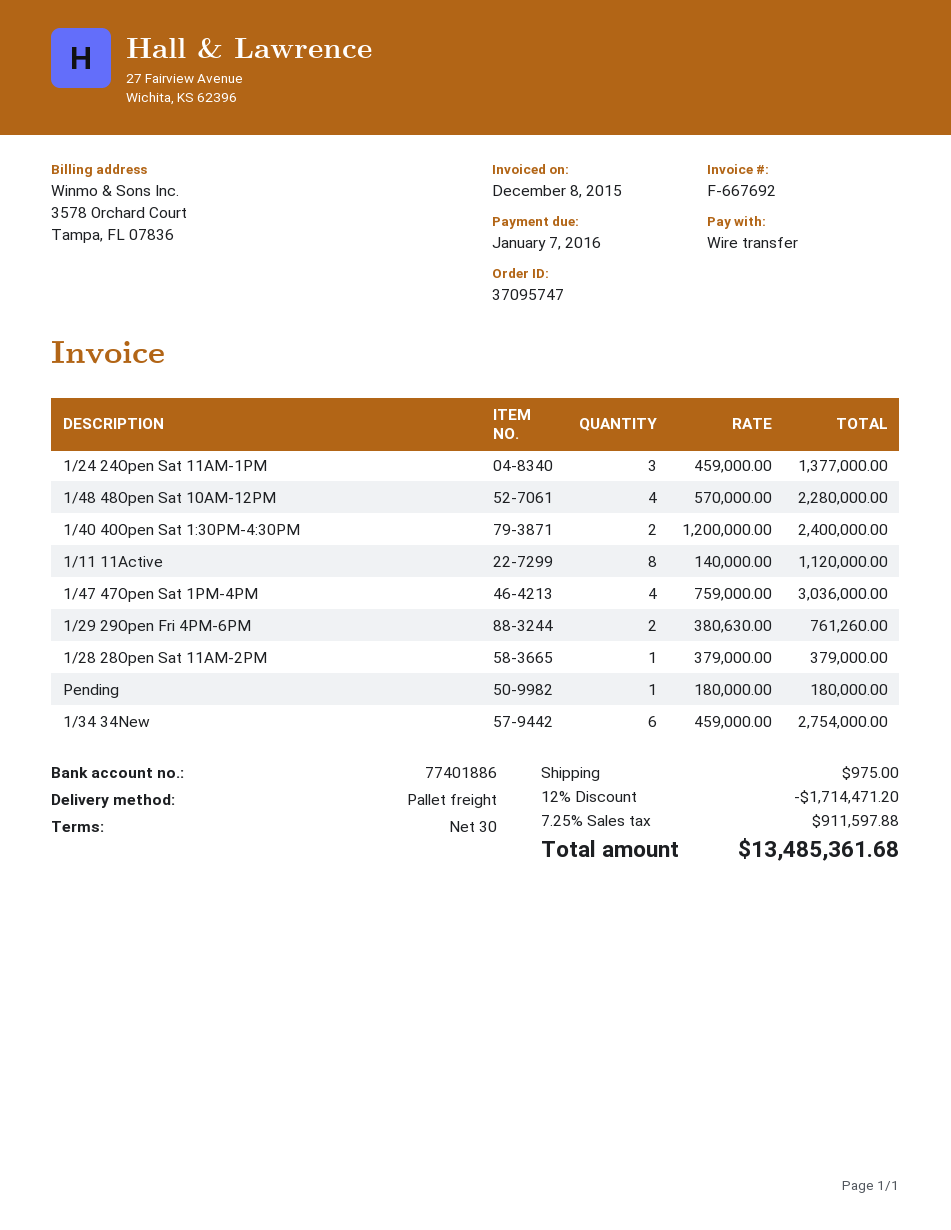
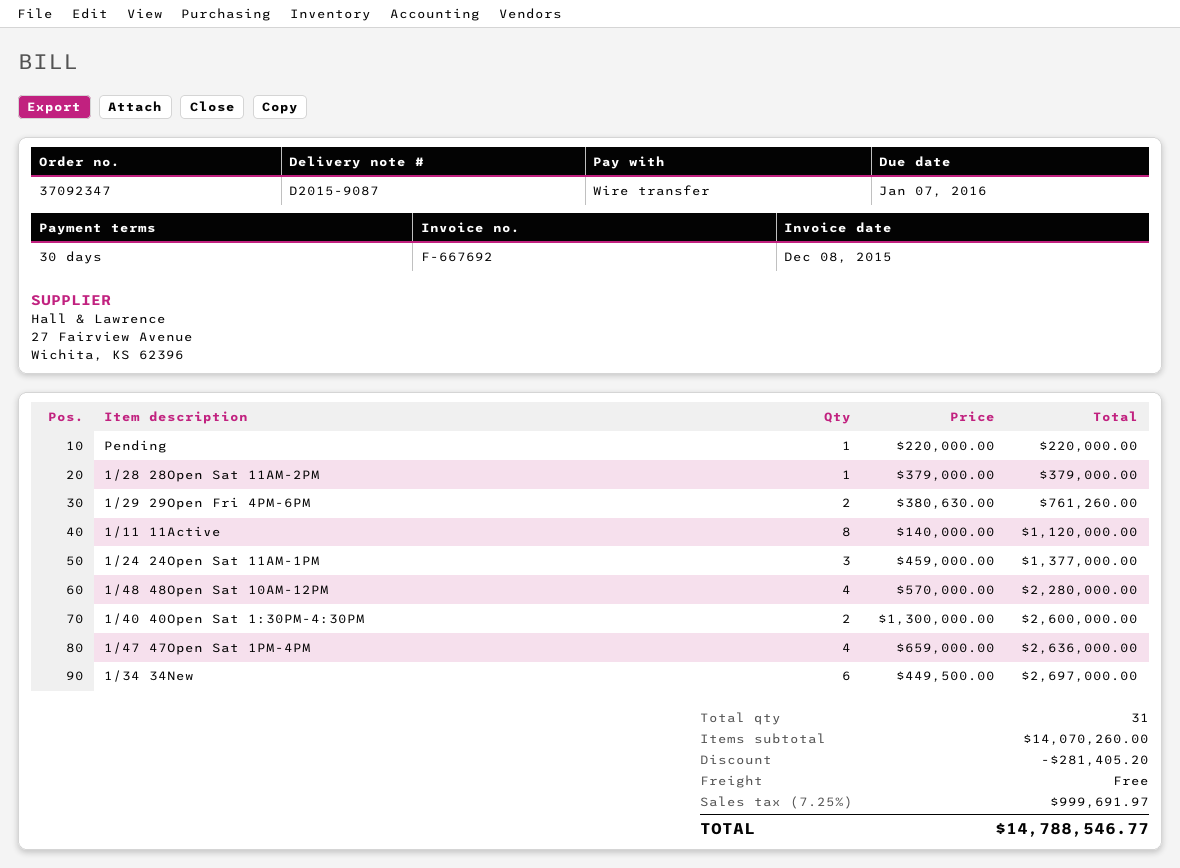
order number: 37095747 -> 37092347
1/40 40Open Sat 1:30PM-4:30PM: 2 x 1200000.00 = 2400000.00 -> 2 x 1300000.00 = 2600000.00
1/47 47Open Sat 1PM-4PM: 4 x 759000.00 = 3036000.00 -> 4 x 659000.00 = 2636000.00
Pending: 1 x 180000.00 = 180000.00 -> 1 x 220000.00 = 220000.00
1/34 34New: 6 x 459000.00 = 2754000.00 -> 6 x 449500.00 = 2697000.00
discount: 1714471.20 -> 281405.20
shipping: 975.00 -> 0.00
tax: 7.25% = 911597.88 -> 7.25% = 999691.97
total: 13485361.68 -> 14788546.77

